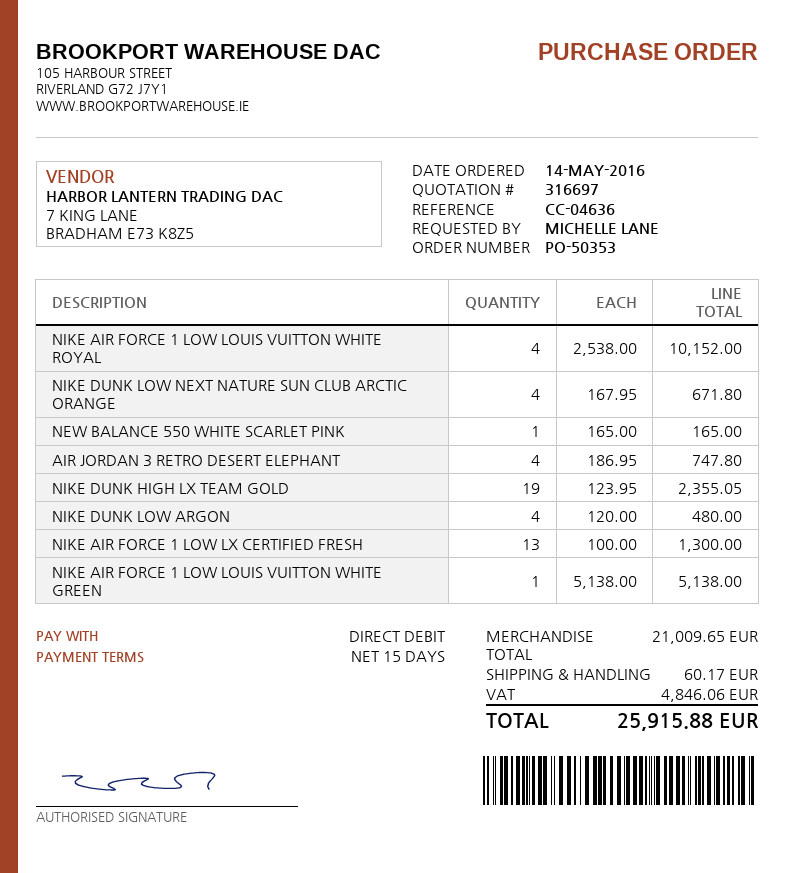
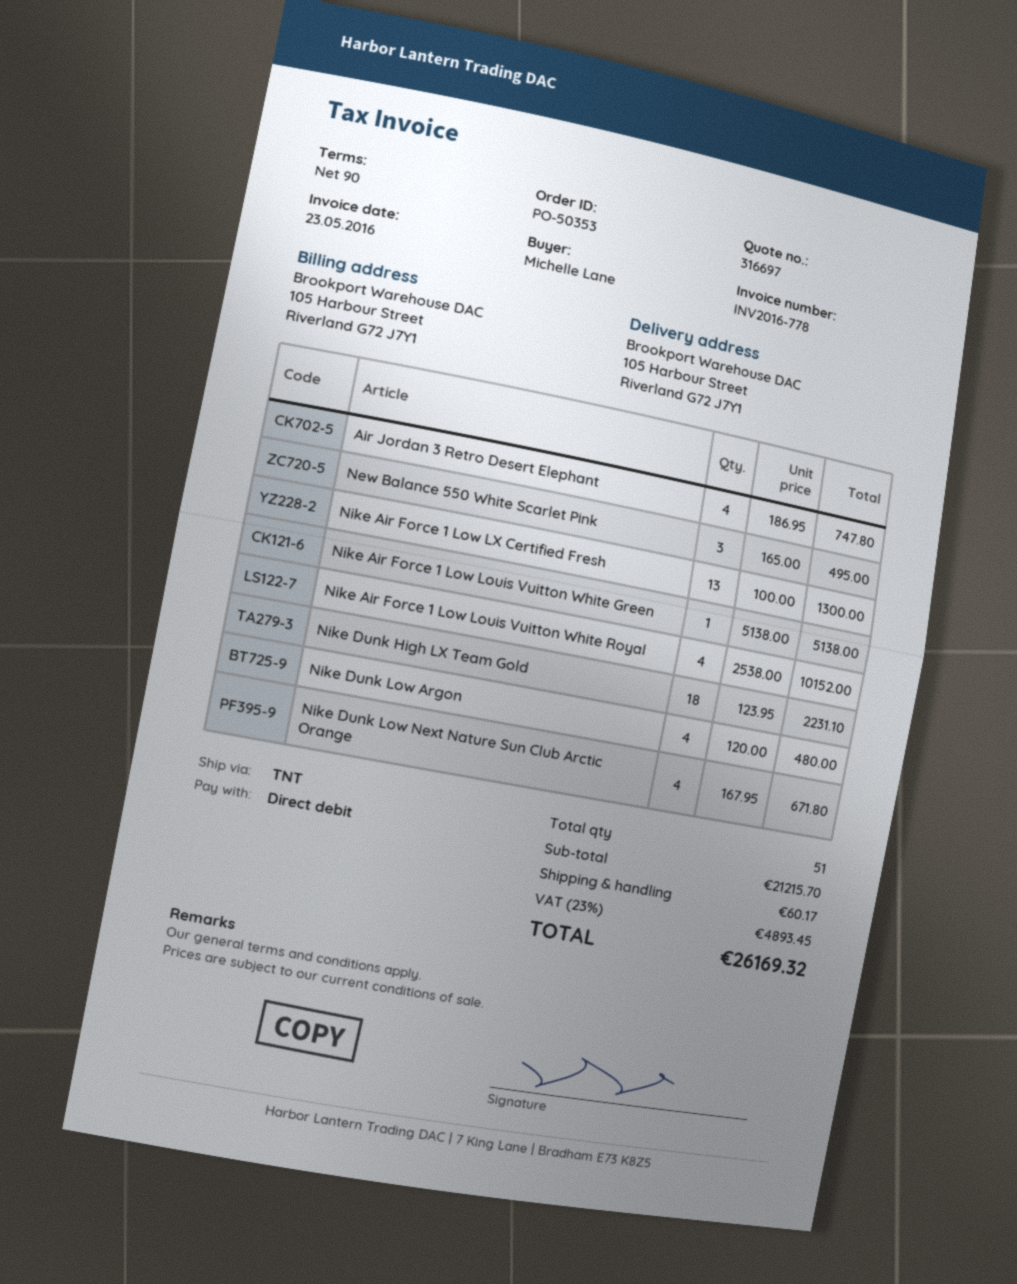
payment terms: 15 days -> 90 days
NEW BALANCE 550 WHITE SCARLET PINK: 1 x 165.00 = 165.00 -> 3 x 165.00 = 495.00
NIKE DUNK HIGH LX TEAM GOLD: 19 x 123.95 = 2355.05 -> 18 x 123.95 = 2231.10
subtotal: 21009.65 -> 21215.70
tax: 4846.06 -> 4893.45
total: 25915.88 -> 26169.32

